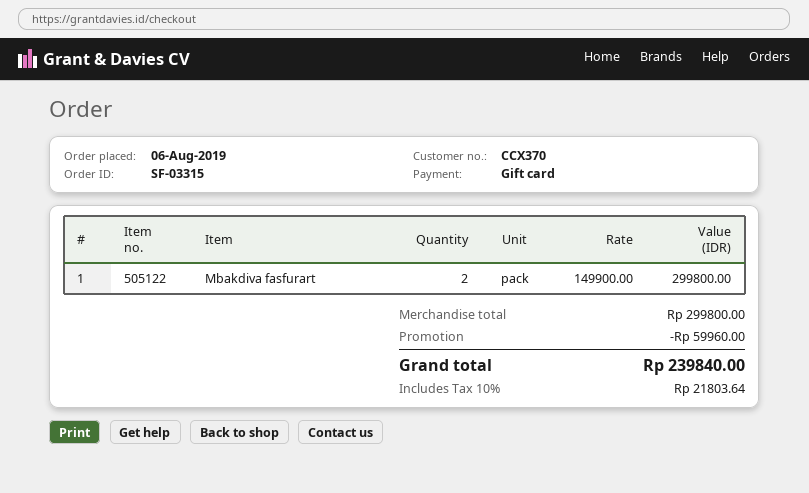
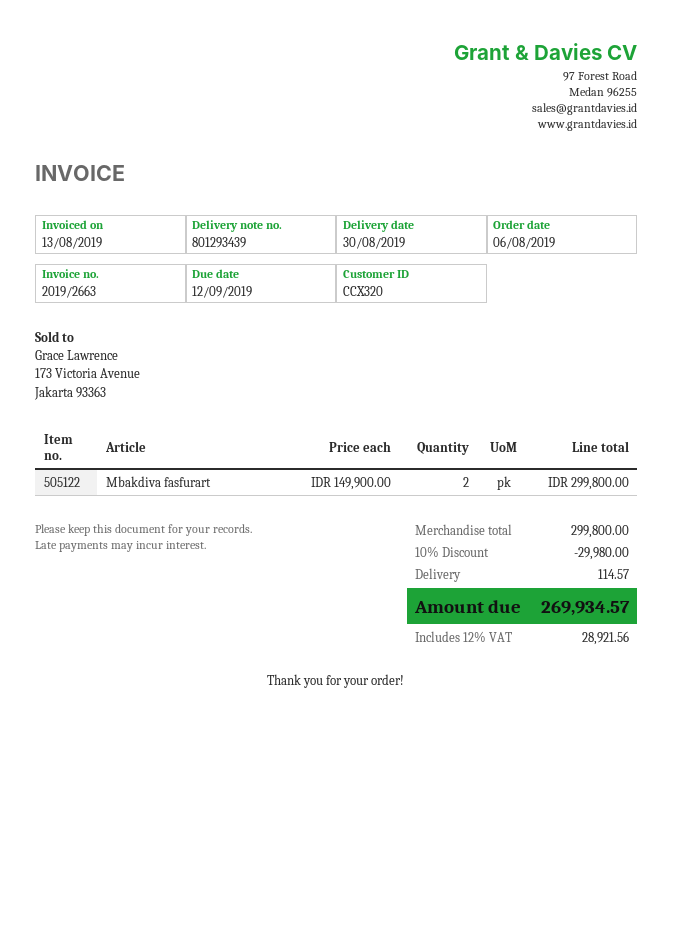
customer number: CCX370 -> CCX320
discount: 59960.00 -> 29980.00
shipping: none -> 114.57
tax: 10% = 21803.64 -> 12% = 28921.56
total: 239840.00 -> 269934.57

